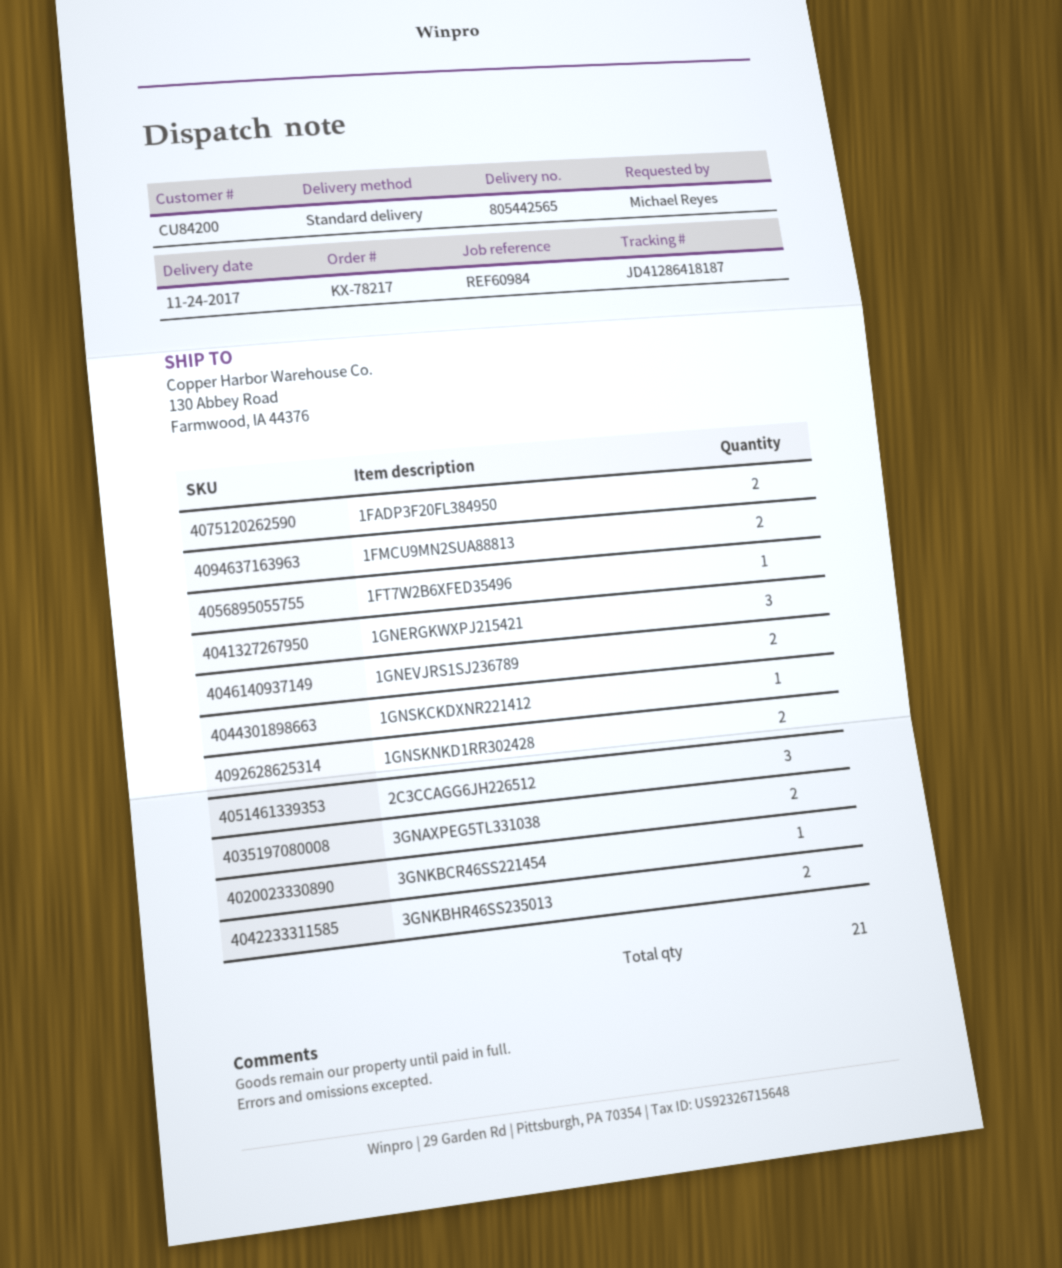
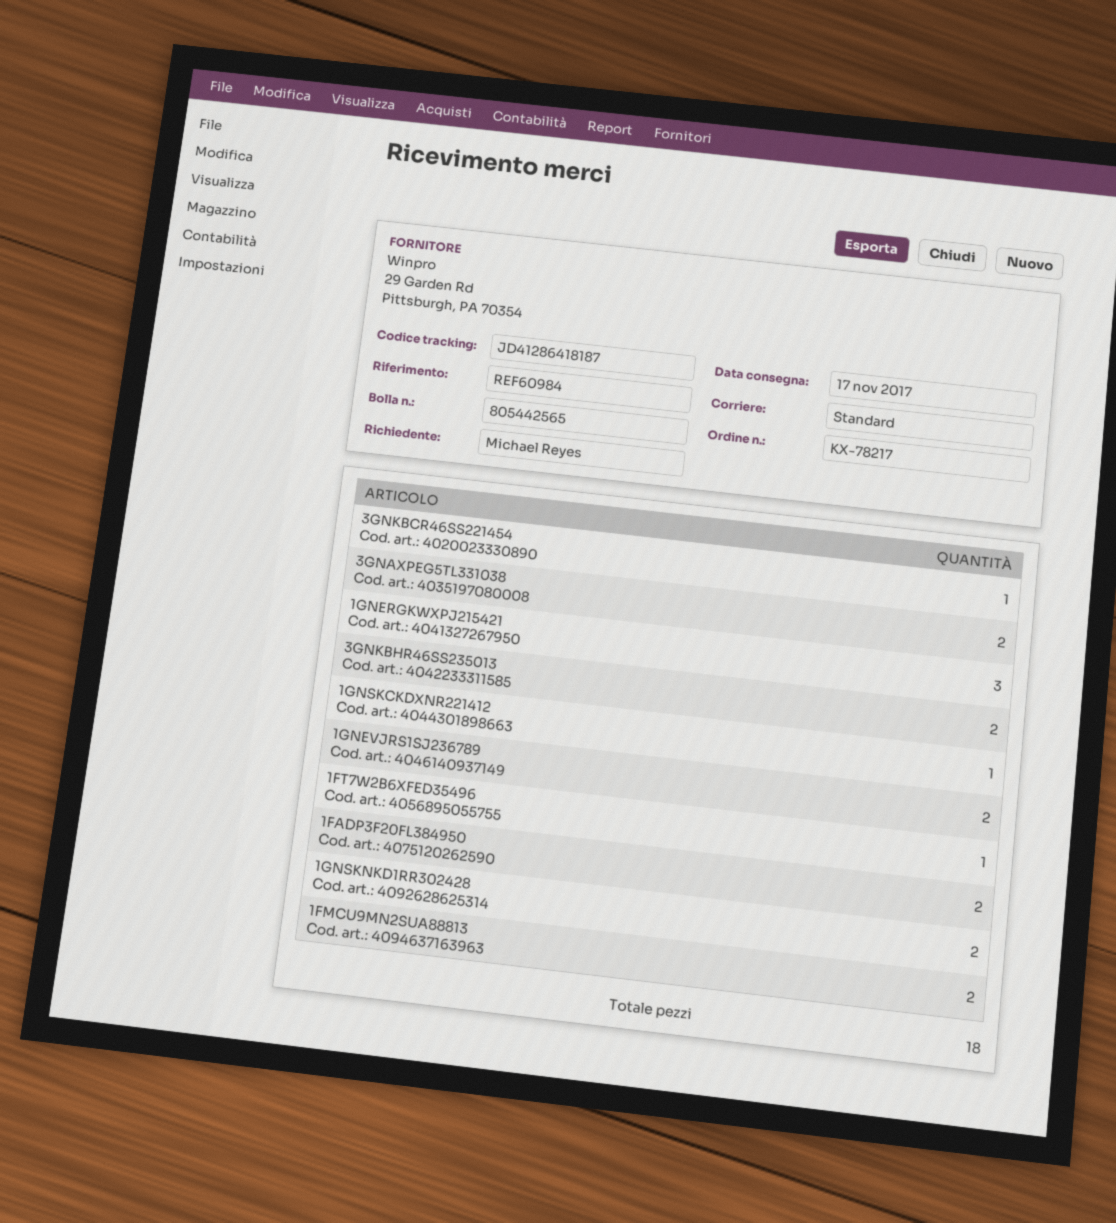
delivery date: 2017-11-24 -> 2017-11-17
2C3CCAGG6JH226512: 3 -> none
total quantity: 21 -> 18

